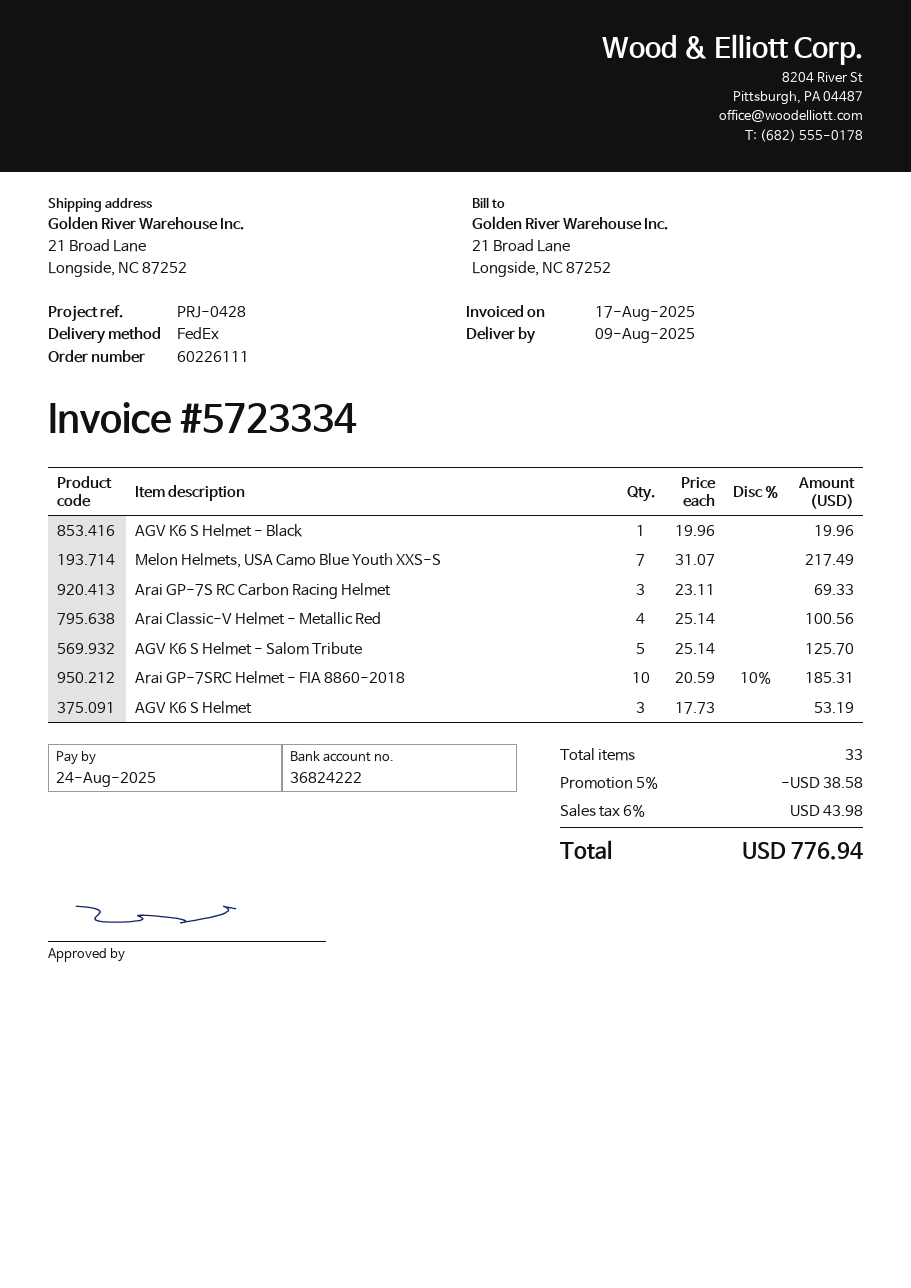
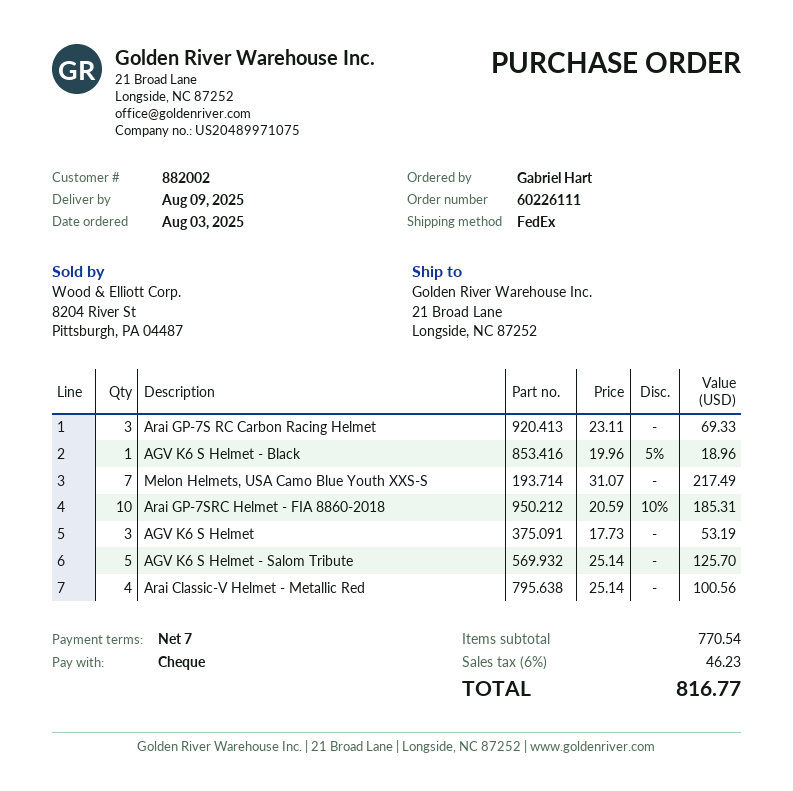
AGV K6 S Helmet - Black: 1 x 19.96 = 19.96 -> 1 x 19.96 - 5% = 18.96
discount: 5% = 38.58 -> none
tax: 6% = 43.98 -> 6% = 46.23
total: 776.94 -> 816.77

